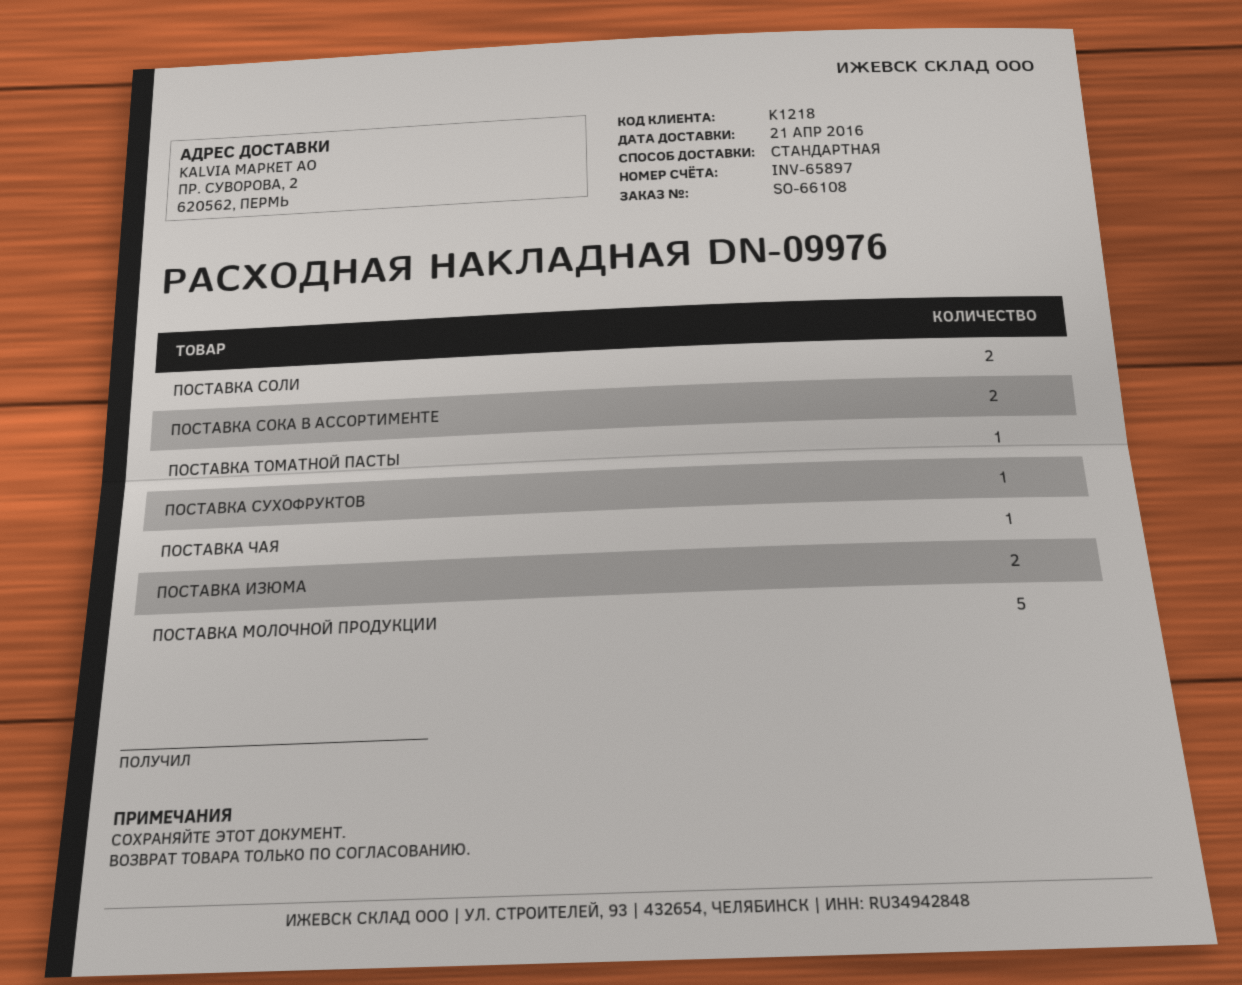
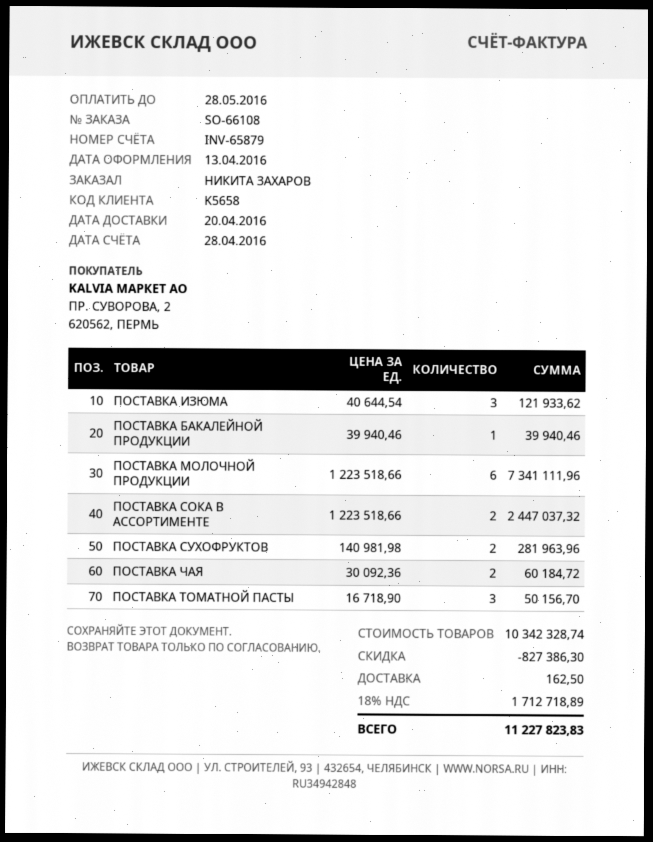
delivery date: 2016-04-21 -> 2016-04-20
invoice number: INV-65897 -> INV-65879
customer number: K1218 -> K5658
ПОСТАВКА СОЛИ: 2 -> none
ПОСТАВКА ТОМАТНОЙ ПАСТЫ: 1 -> 3
ПОСТАВКА СУХОФРУКТОВ: 1 -> 2
ПОСТАВКА ЧАЯ: 1 -> 2
ПОСТАВКА ИЗЮМА: 2 -> 3
ПОСТАВКА МОЛОЧНОЙ ПРОДУКЦИИ: 5 -> 6
ПОСТАВКА БАКАЛЕЙНОЙ ПРОДУКЦИИ: none -> 1

